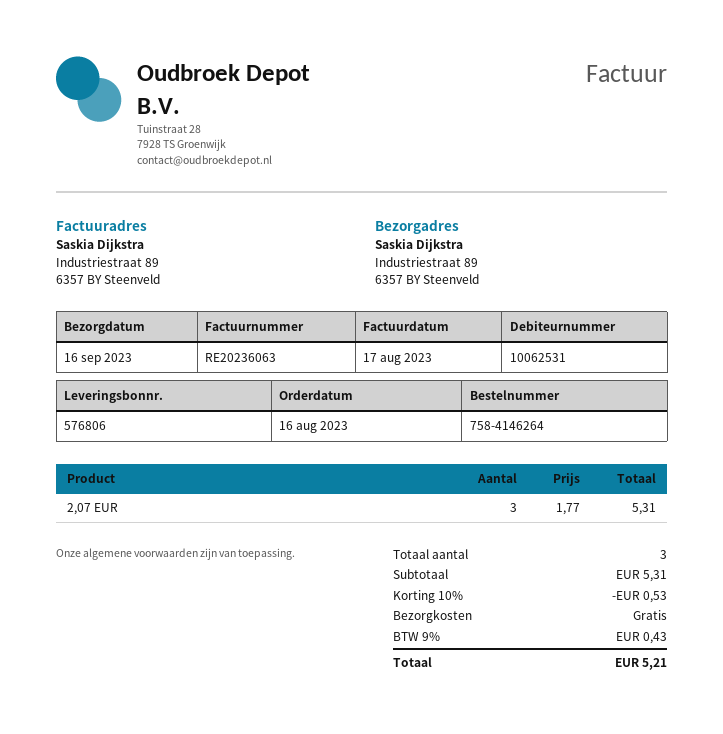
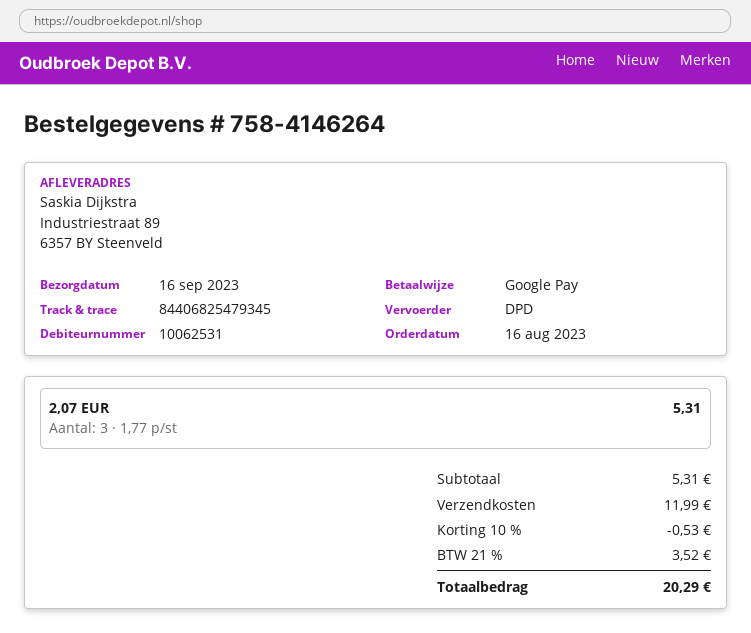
shipping: 0.00 -> 11.99
tax: 9% = 0.43 -> 21% = 3.52
total: 5.21 -> 20.29

